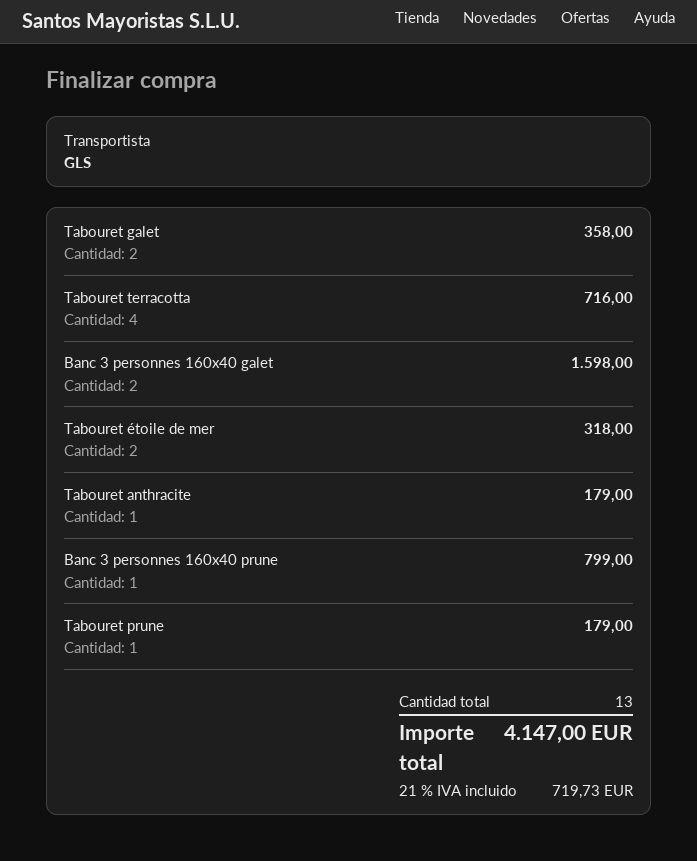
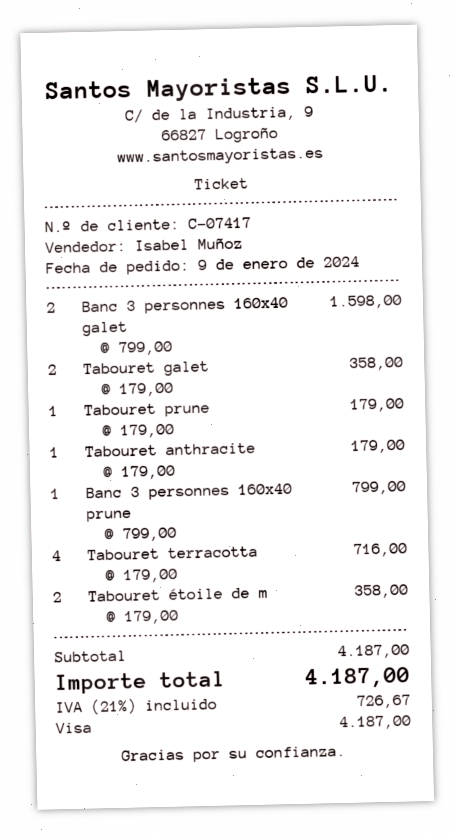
Tabouret étoile de mer: 2 for 318.00 -> 2 for 358.00
tax: 21% = 719.73 -> 21% = 726.67
total: 4147.00 -> 4187.00

